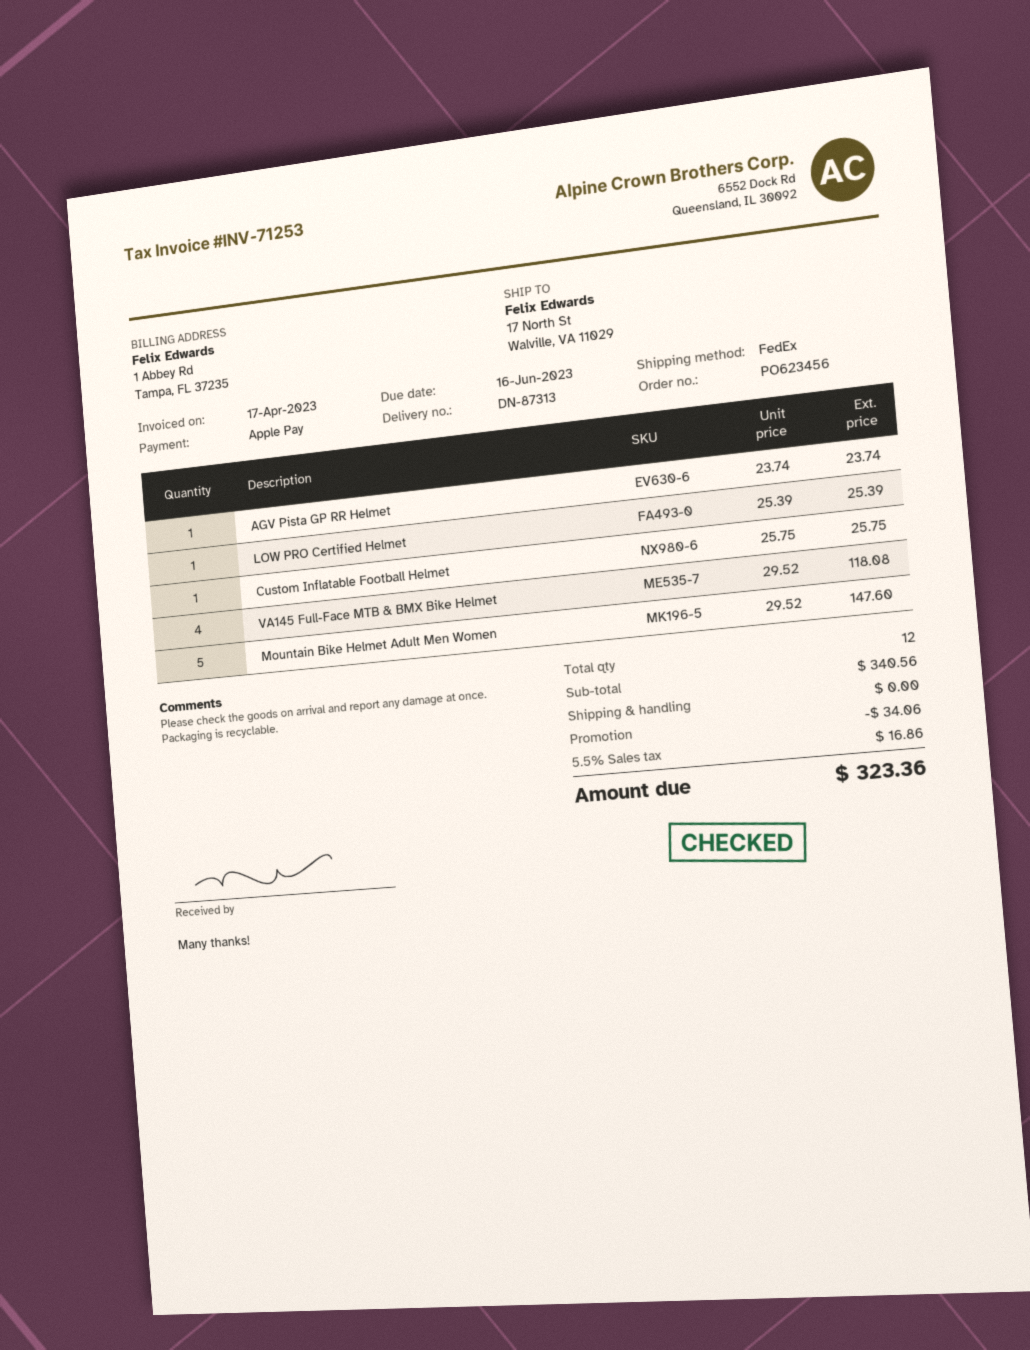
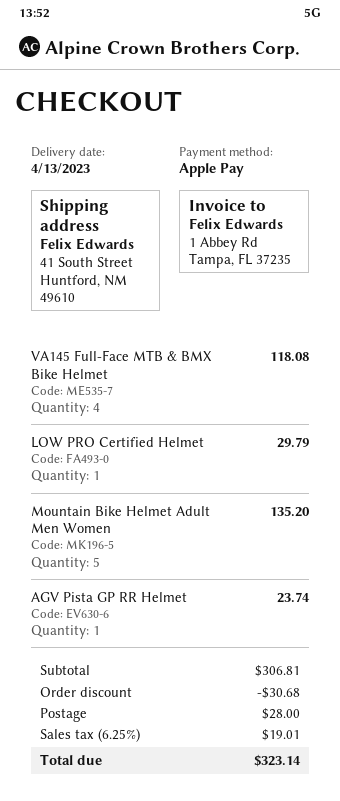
ship to: 17 North St, Walville, VA 11029 -> 41 South Street, Huntford, NM 49610
LOW PRO Certified Helmet: 1 for 25.39 -> 1 for 29.79
Custom Inflatable Football Helmet: 1 for 25.75 -> none
Mountain Bike Helmet Adult Men Women: 5 for 147.60 -> 5 for 135.20
subtotal: 340.56 -> 306.81
discount: 34.06 -> 30.68
shipping: 0.00 -> 28.00
tax: 5.5% = 16.86 -> 6.25% = 19.01
total: 323.36 -> 323.14

